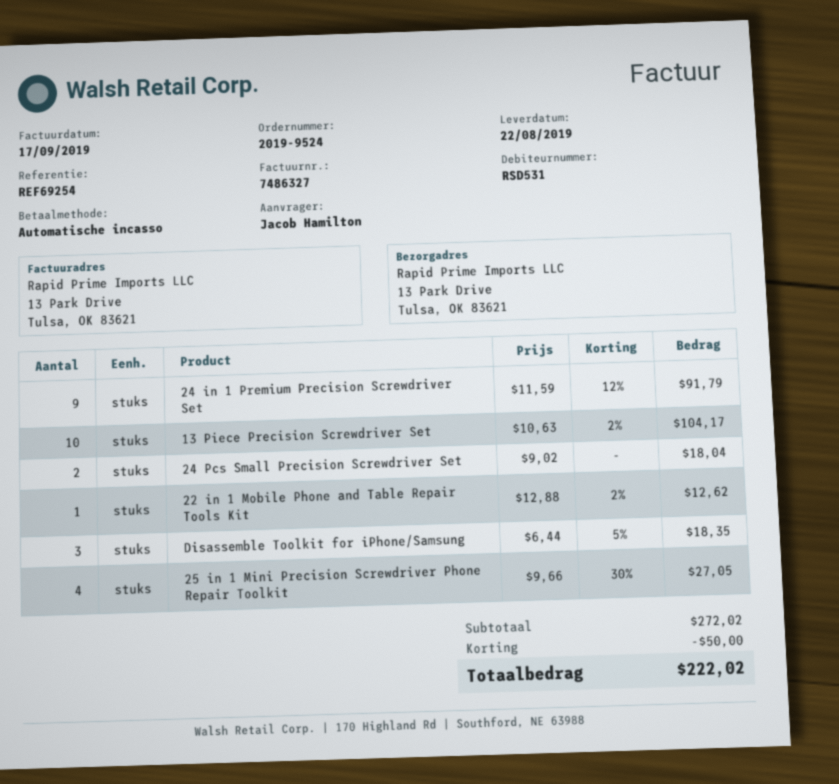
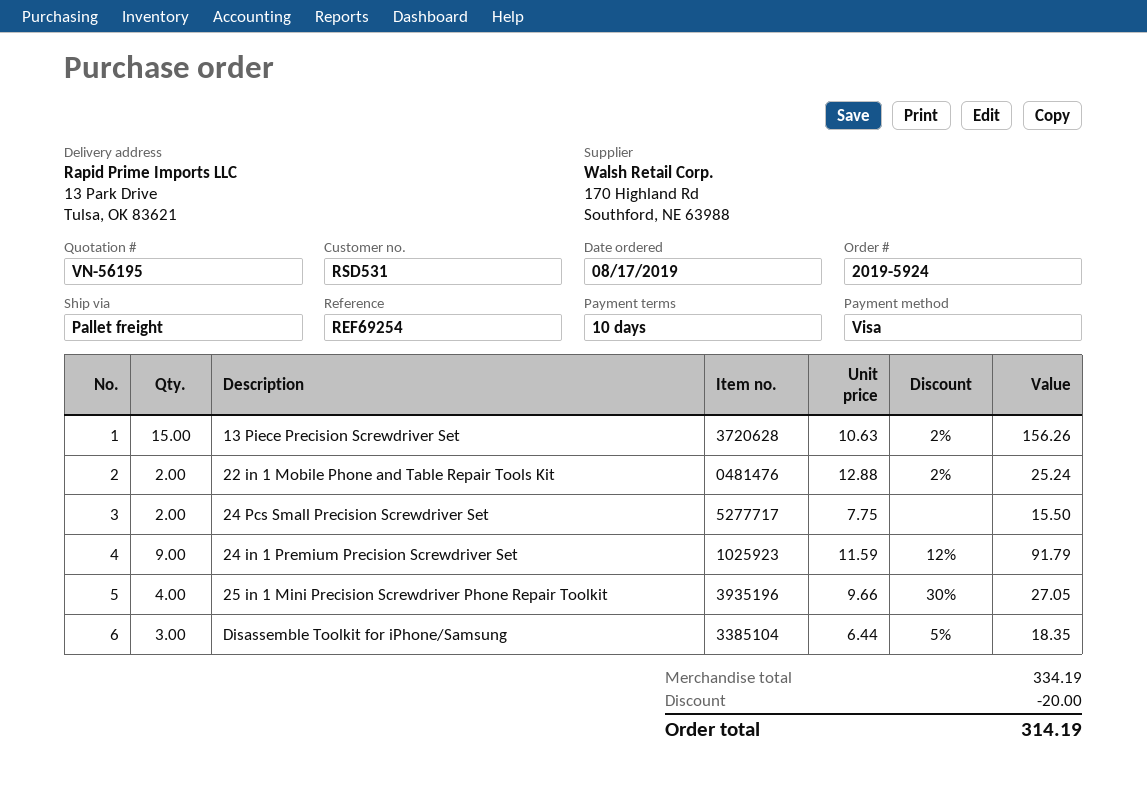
order number: 2019-9524 -> 2019-5924
payment method: direct debit -> Visa
13 Piece Precision Screwdriver Set: 10 x 10.63 - 2% = 104.17 -> 15 x 10.63 - 2% = 156.26
24 Pcs Small Precision Screwdriver Set: 2 x 9.02 = 18.04 -> 2 x 7.75 = 15.50
22 in 1 Mobile Phone and Table Repair Tools Kit: 1 x 12.88 - 2% = 12.62 -> 2 x 12.88 - 2% = 25.24
subtotal: 272.02 -> 334.19
discount: 50.00 -> 20.00
total: 222.02 -> 314.19

